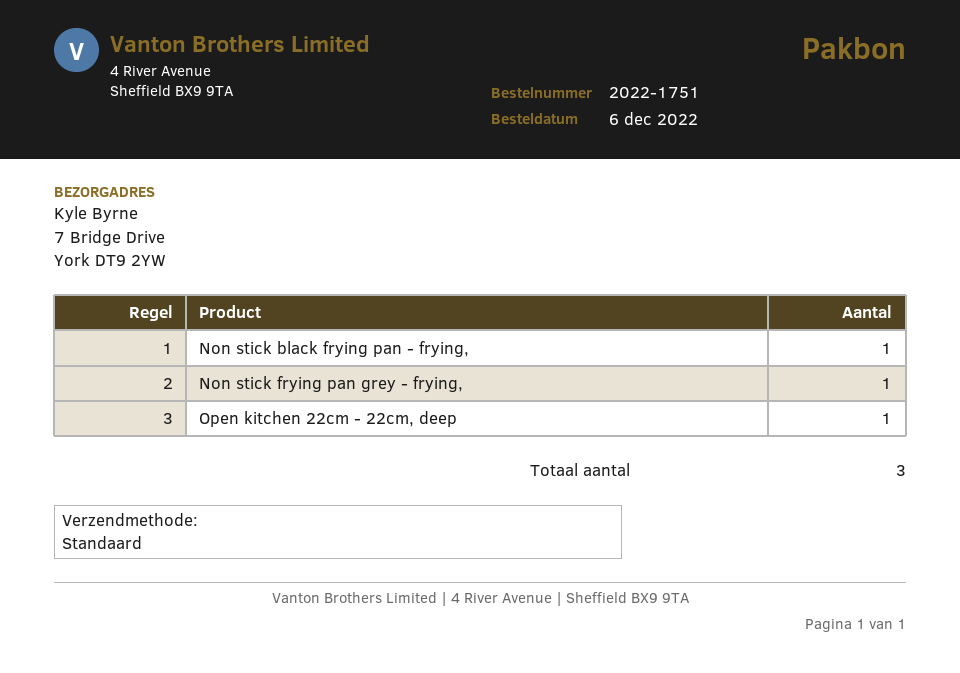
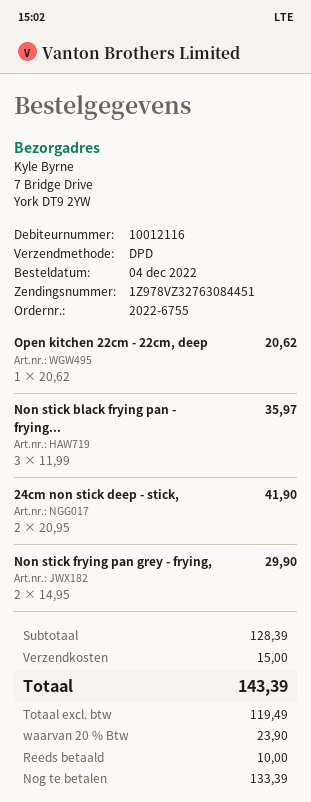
order number: 2022-1751 -> 2022-6755
order date: 2022-12-06 -> 2022-12-04
shipping method: standard -> DPD
Non stick black frying pan - frying,: 1 -> 3
Non stick frying pan grey - frying,: 1 -> 2
24cm non stick deep - stick,: none -> 2

